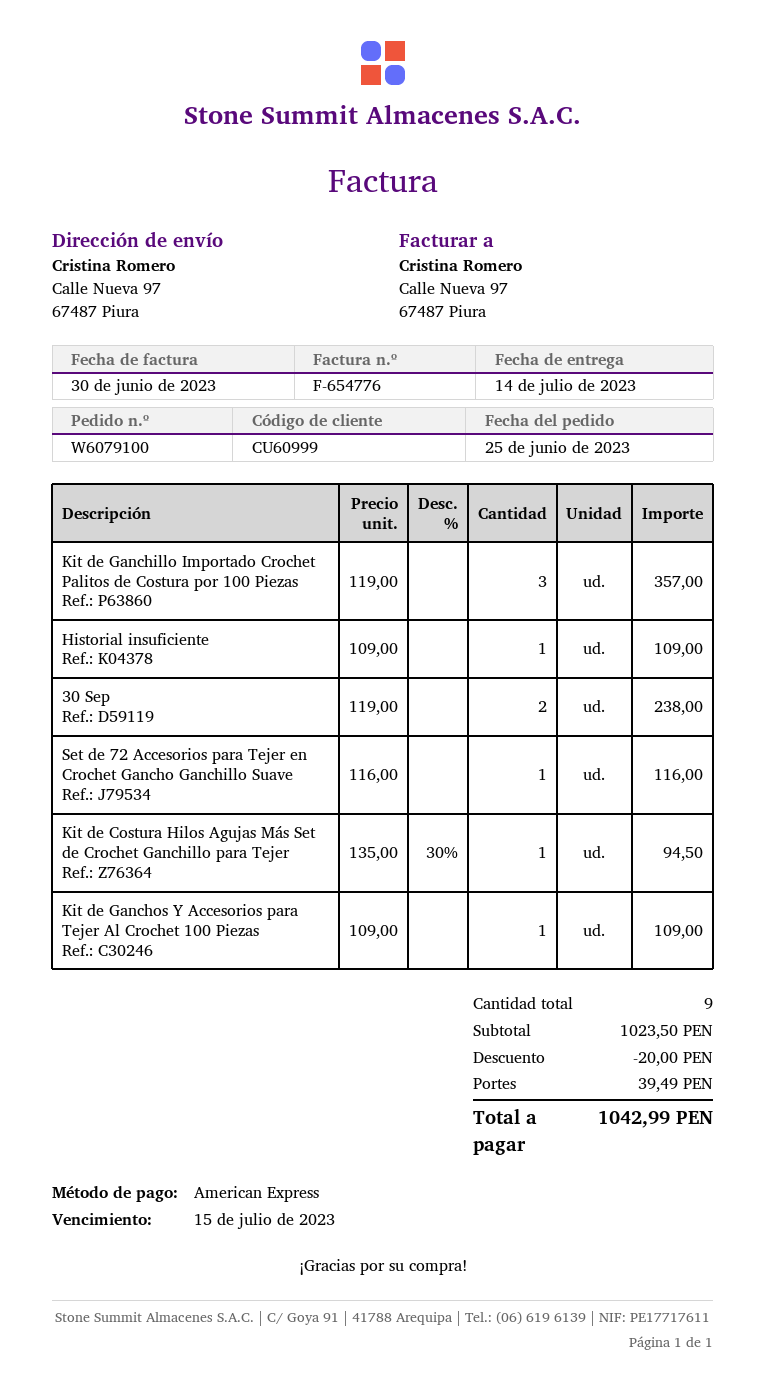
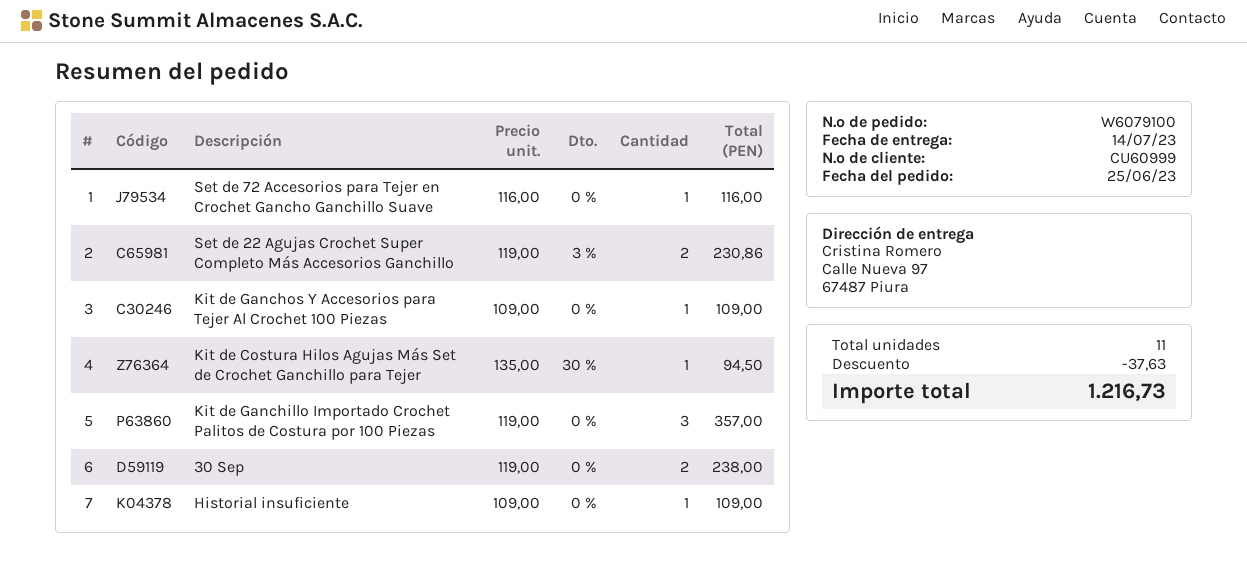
Set de 22 Agujas Crochet Super Completo Más Accesorios Ganchillo: none -> 2 x 119.00 - 3% = 230.86
total quantity: 9 -> 11
discount: 20.00 -> 37.63
shipping: 39.49 -> none
total: 1042.99 -> 1216.73

